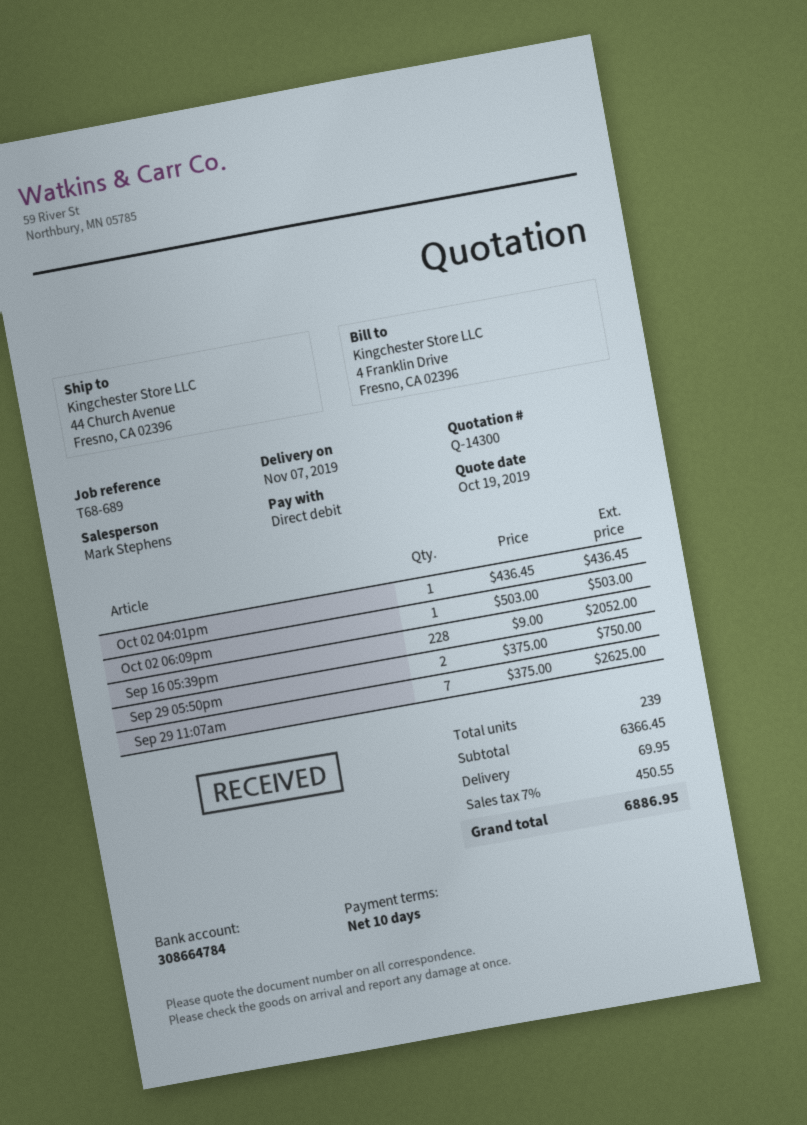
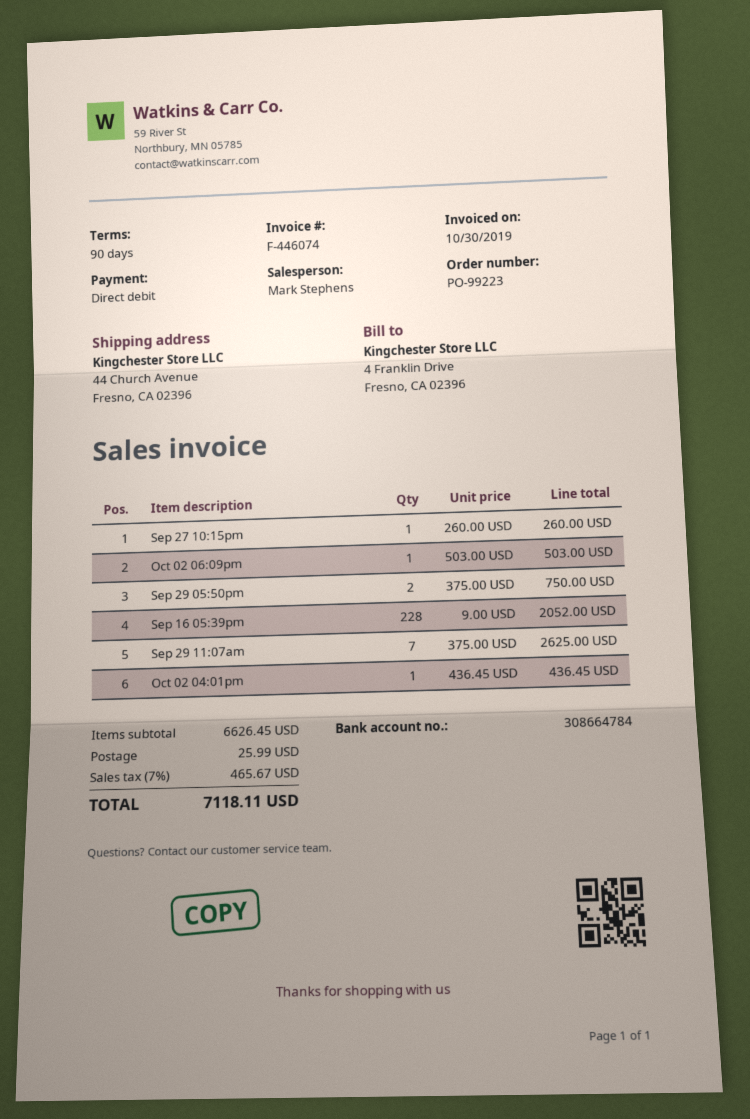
payment terms: 10 days -> 90 days
Sep 27 10:15pm: none -> 1 x 260.00 = 260.00
subtotal: 6366.45 -> 6626.45
shipping: 69.95 -> 25.99
tax: 7% = 450.55 -> 7% = 465.67
total: 6886.95 -> 7118.11

